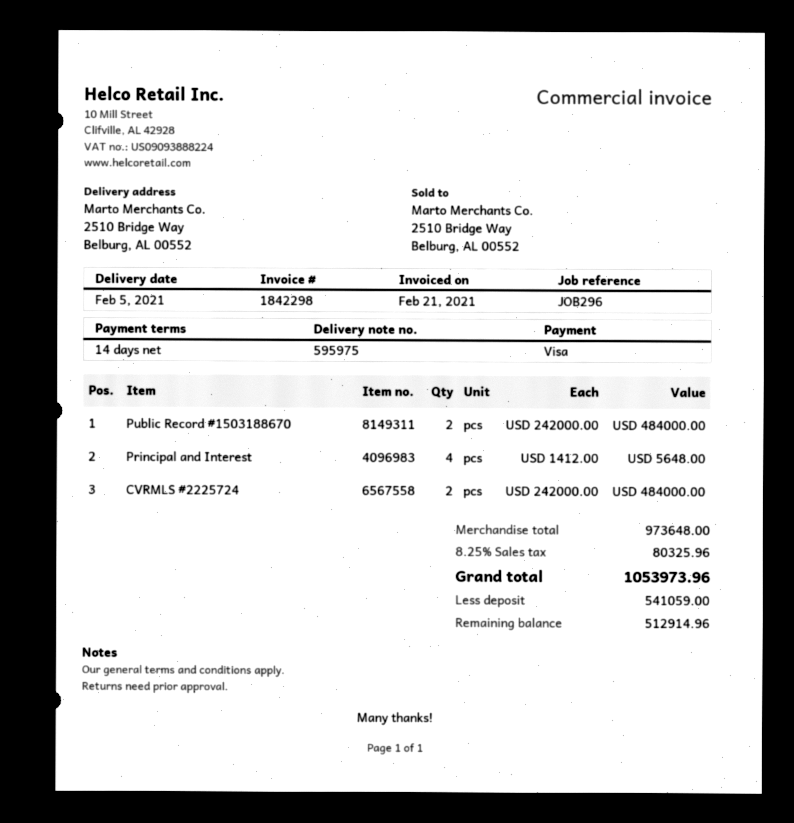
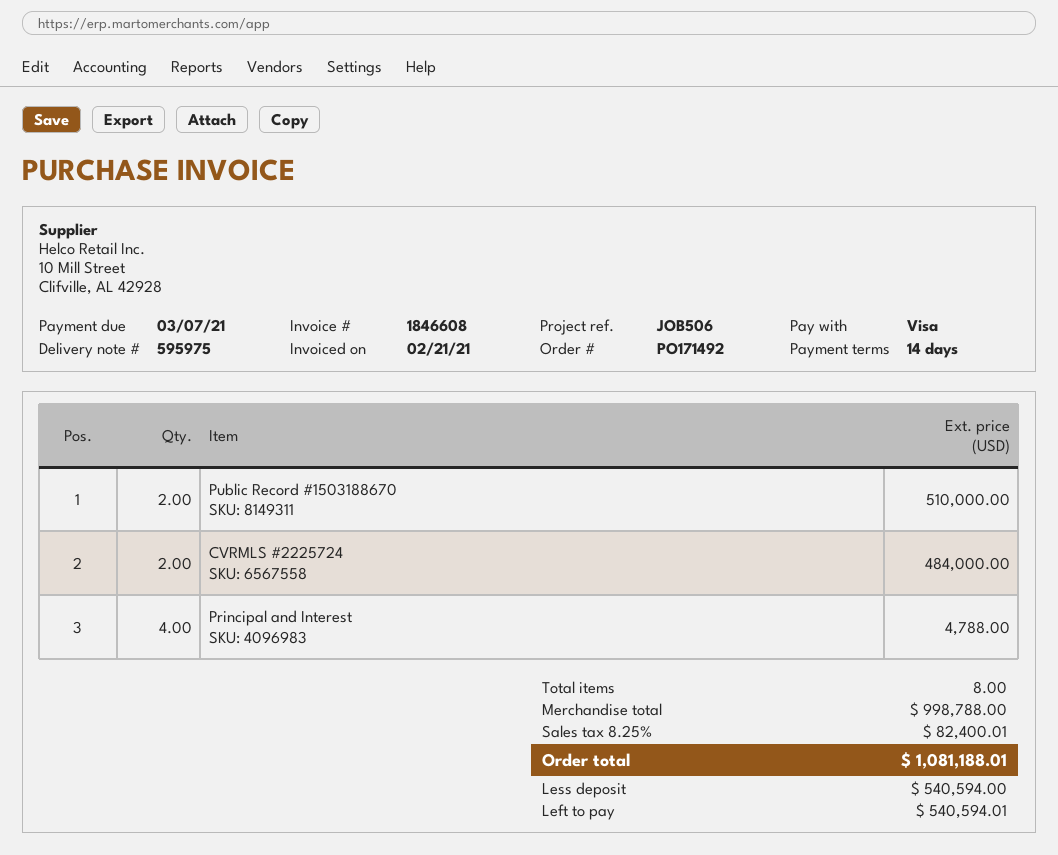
invoice number: 1842298 -> 1846608
reference: JOB296 -> JOB506
Public Record #1503188670: 2 for 484000.00 -> 2 for 510000.00
Principal and Interest: 4 for 5648.00 -> 4 for 4788.00
subtotal: 973648.00 -> 998788.00
tax: 8.25% = 80325.96 -> 8.25% = 82400.01
total: 1053973.96 -> 1081188.01
deposit: 541059.00 -> 540594.00
balance: 512914.96 -> 540594.01

